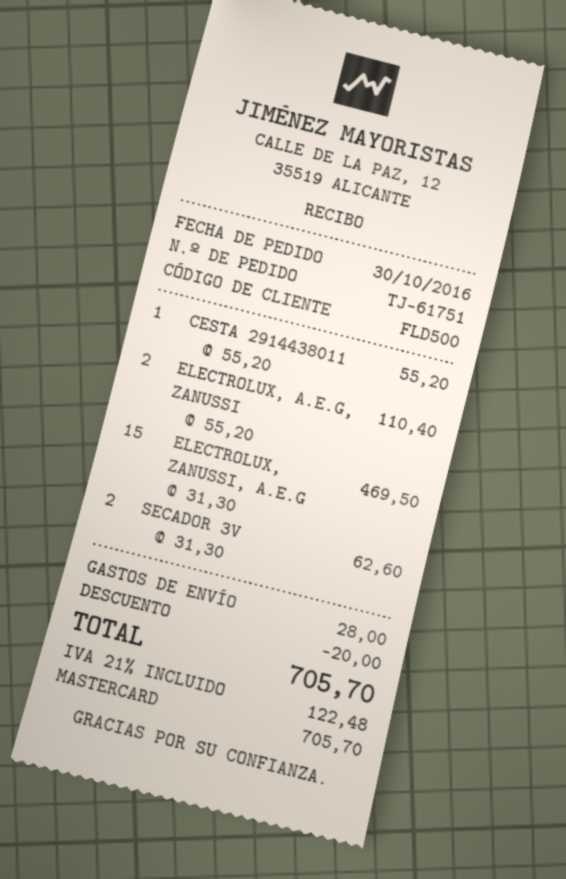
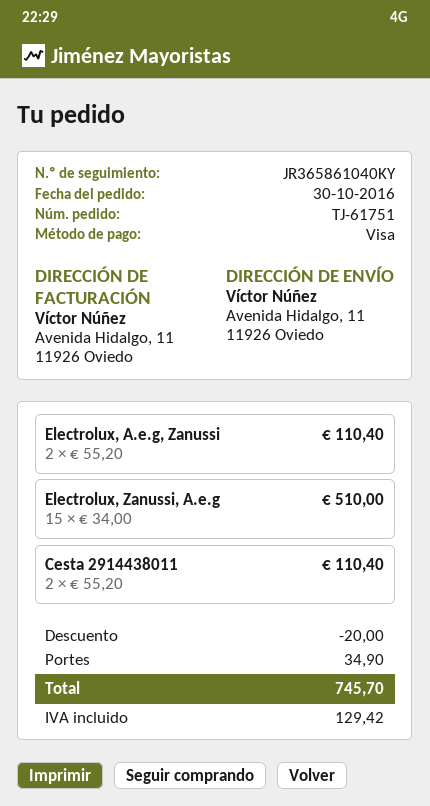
payment method: Mastercard -> Visa
CESTA 2914438011: 1 x 55.20 = 55.20 -> 2 x 55.20 = 110.40
ELECTROLUX, ZANUSSI, A.E.G: 15 x 31.30 = 469.50 -> 15 x 34.00 = 510.00
SECADOR 3V: 2 x 31.30 = 62.60 -> none
shipping: 28.00 -> 34.90
tax: 122.48 -> 129.42
total: 705.70 -> 745.70

